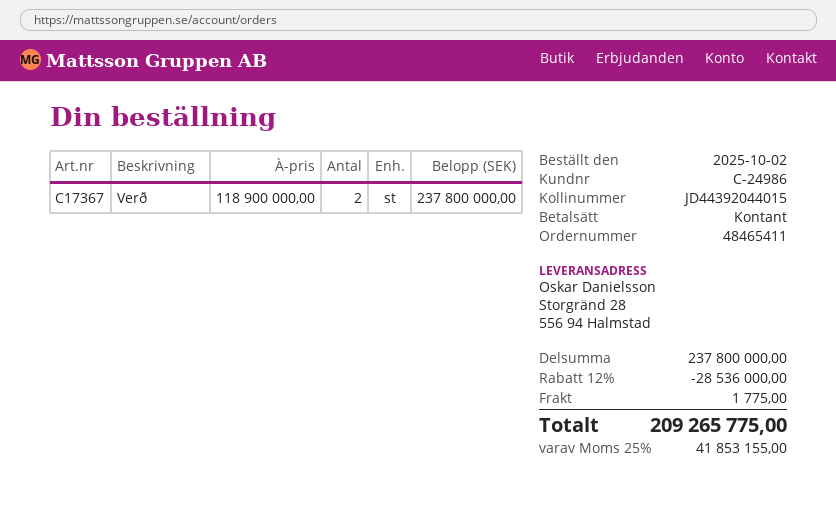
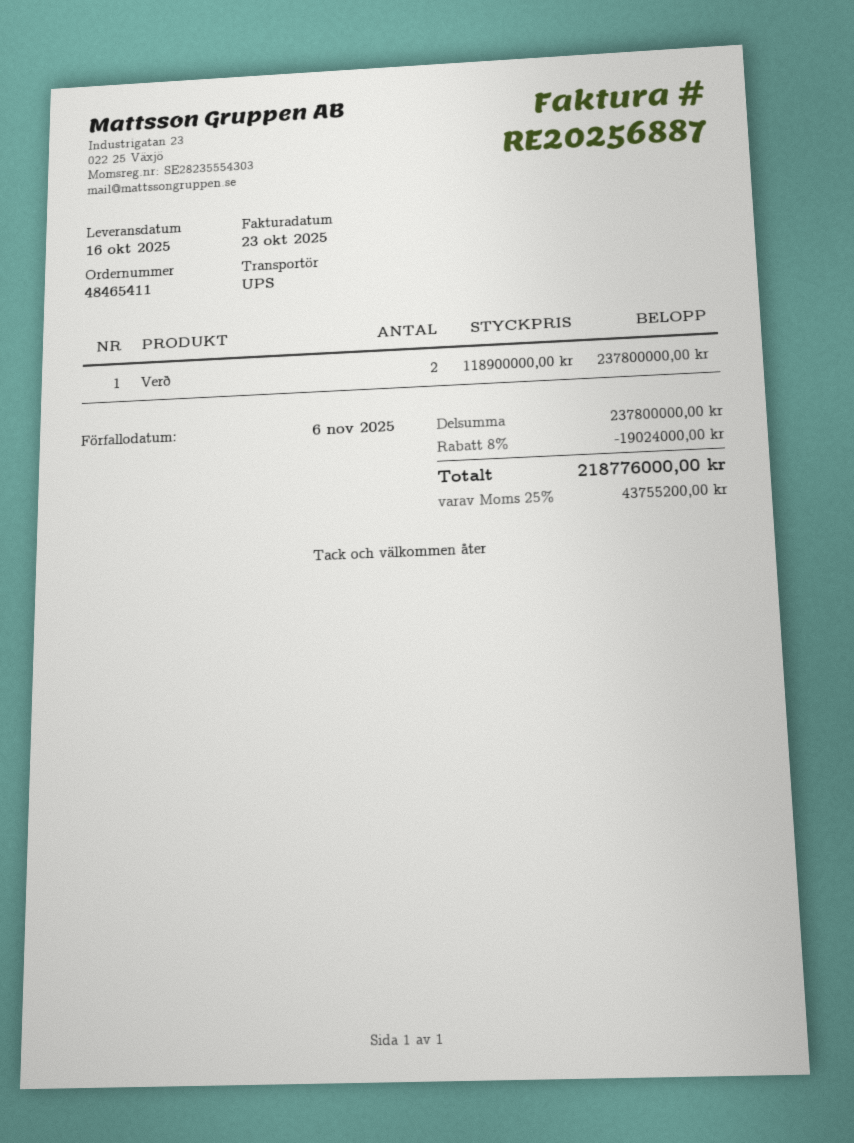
discount: 12% = 28536000.00 -> 8% = 19024000.00
shipping: 1775.00 -> none
tax: 25% = 41853155.00 -> 25% = 43755200.00
total: 209265775.00 -> 218776000.00

